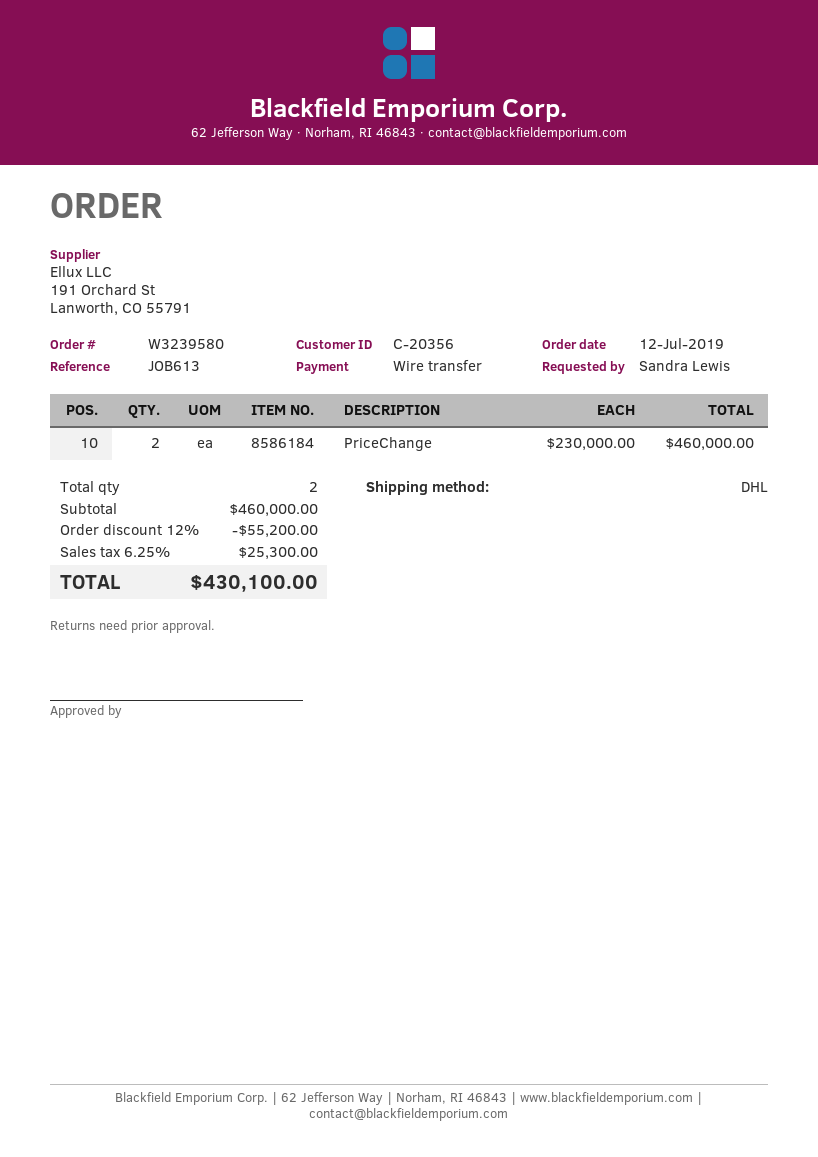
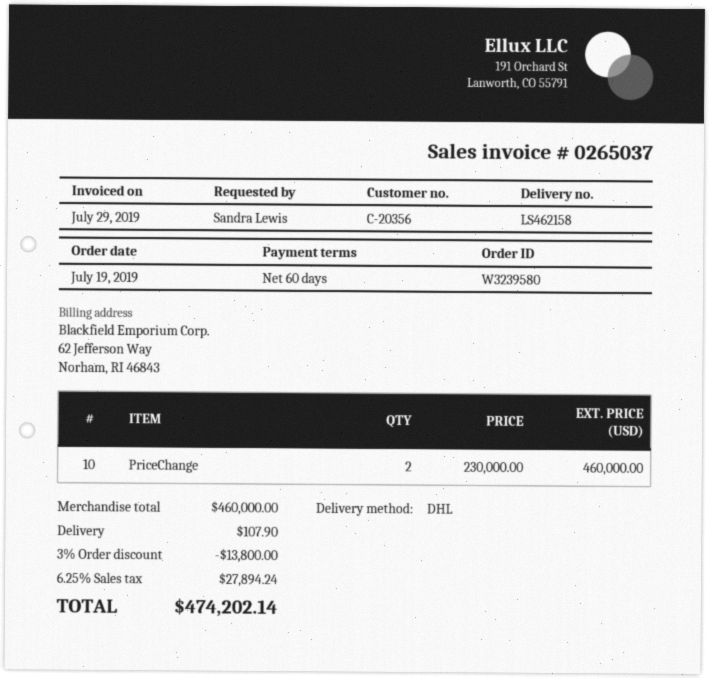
order date: 2019-07-12 -> 2019-07-19
discount: 12% = 55200.00 -> 3% = 13800.00
shipping: none -> 107.90
tax: 6.25% = 25300.00 -> 6.25% = 27894.24
total: 430100.00 -> 474202.14

